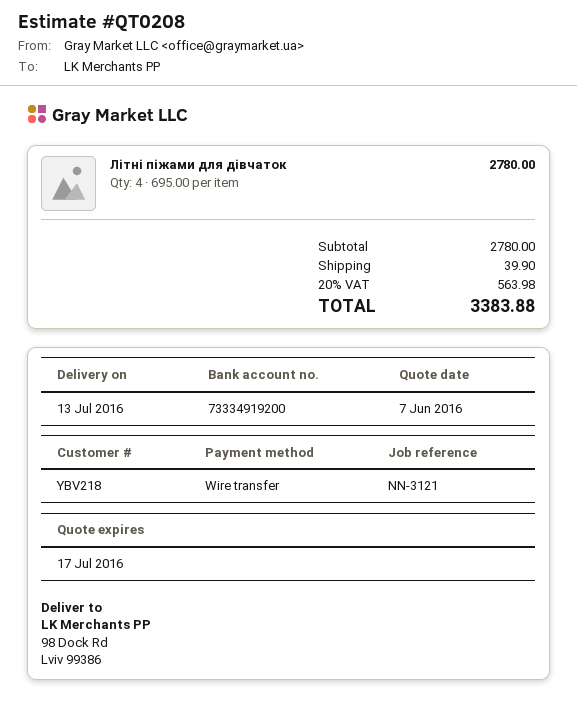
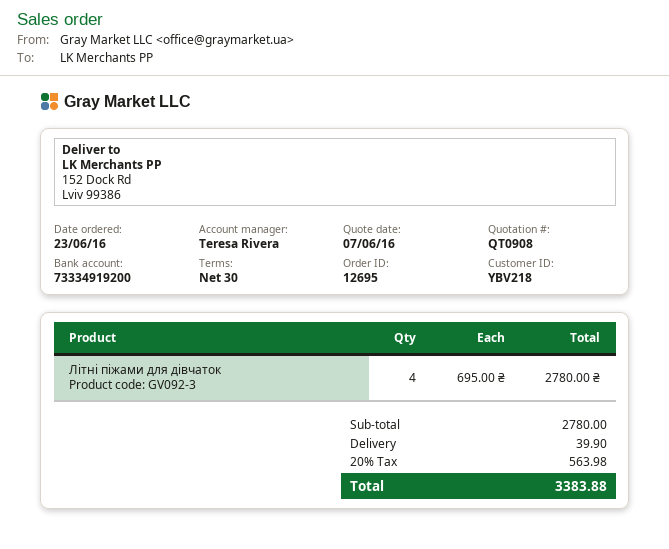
quote number: QT0208 -> QT0908
ship to: 98 Dock Rd, Lviv 99386 -> 152 Dock Rd, Lviv 99386

